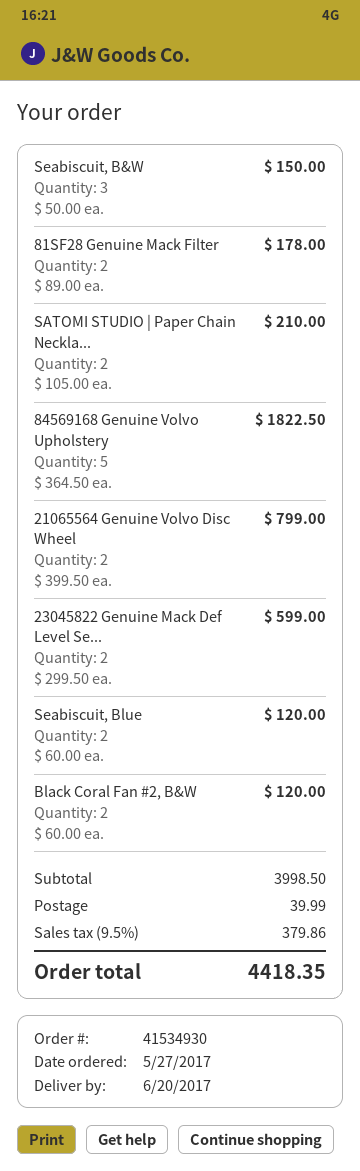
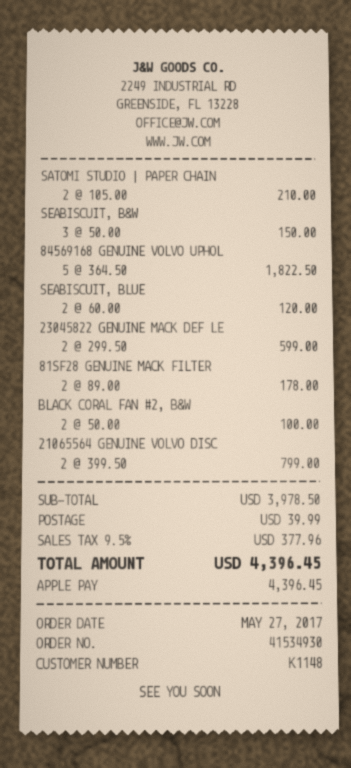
Black Coral Fan #2, B&W: 2 x 60.00 = 120.00 -> 2 x 50.00 = 100.00
subtotal: 3998.50 -> 3978.50
tax: 9.5% = 379.86 -> 9.5% = 377.96
total: 4418.35 -> 4396.45

